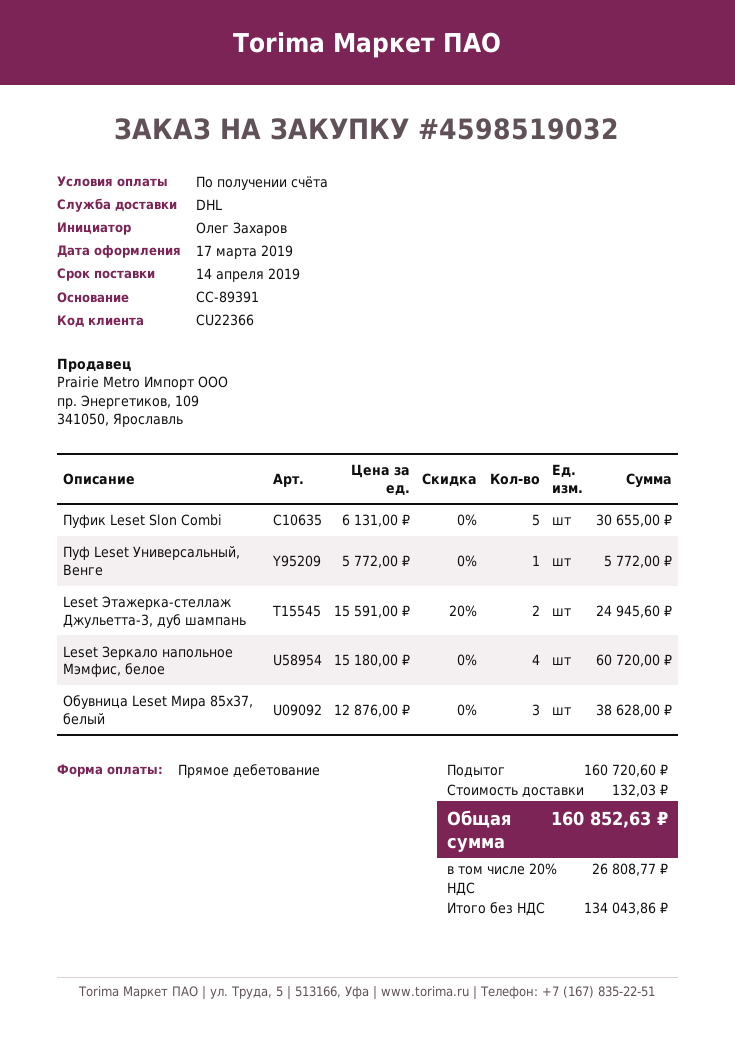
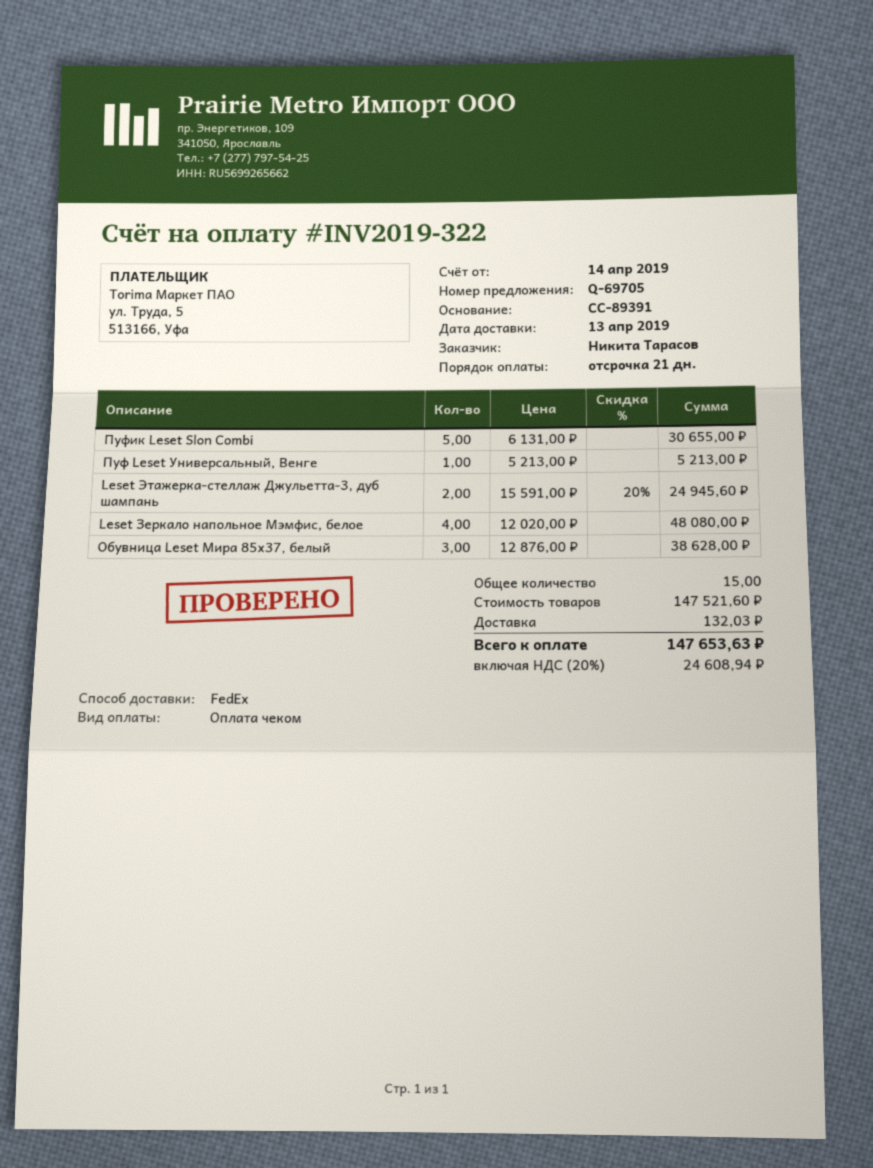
delivery date: 2019-04-14 -> 2019-04-13
payment terms: on receipt -> 21 days
ordered by: Олег Захаров -> Никита Тарасов
payment method: direct debit -> cheque
shipping method: DHL -> FedEx
Пуф Leset Универсальный, Венге: 1 x 5772.00 = 5772.00 -> 1 x 5213.00 = 5213.00
Leset Зеркало напольное Мэмфис, белое: 4 x 15180.00 = 60720.00 -> 4 x 12020.00 = 48080.00
subtotal: 160720.60 -> 147521.60
tax: 20% = 26808.77 -> 20% = 24608.94
total: 160852.63 -> 147653.63

